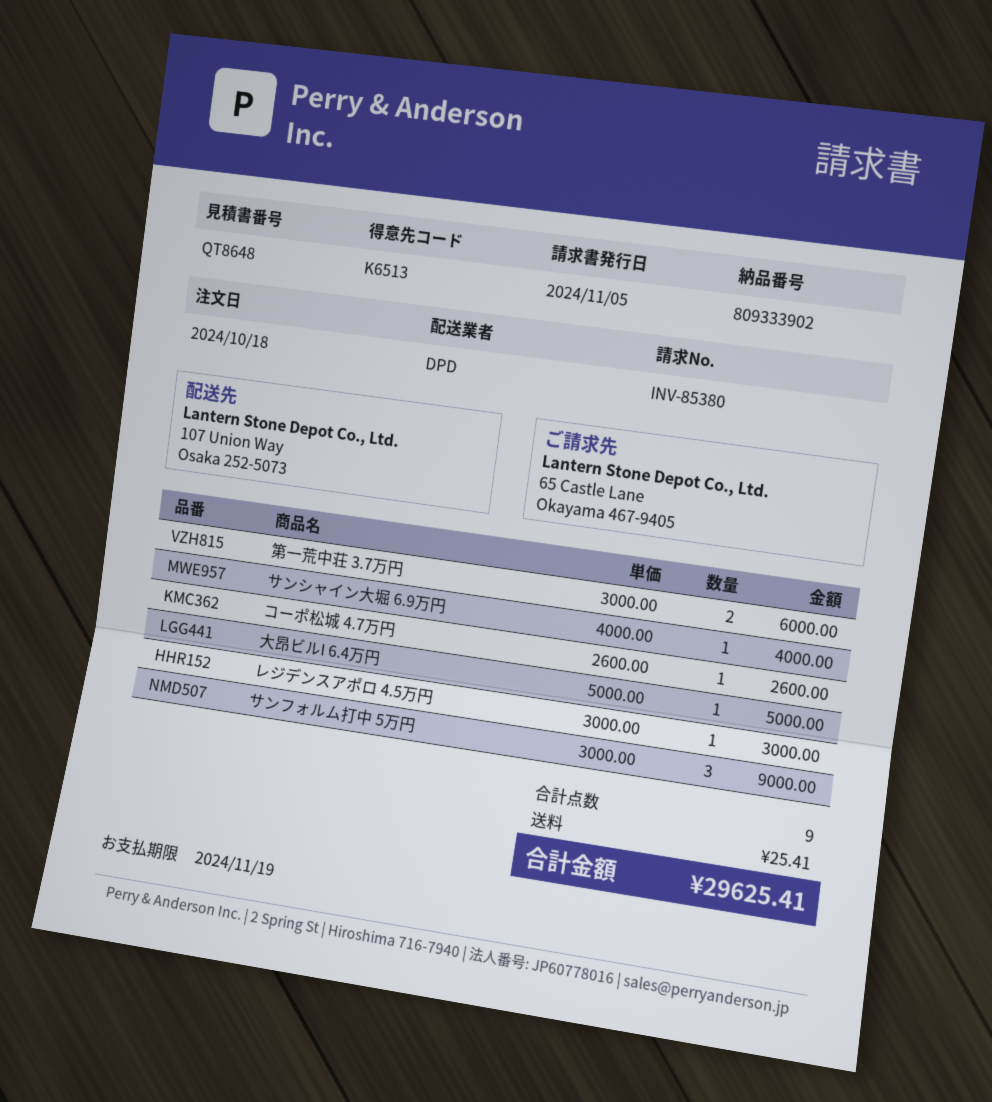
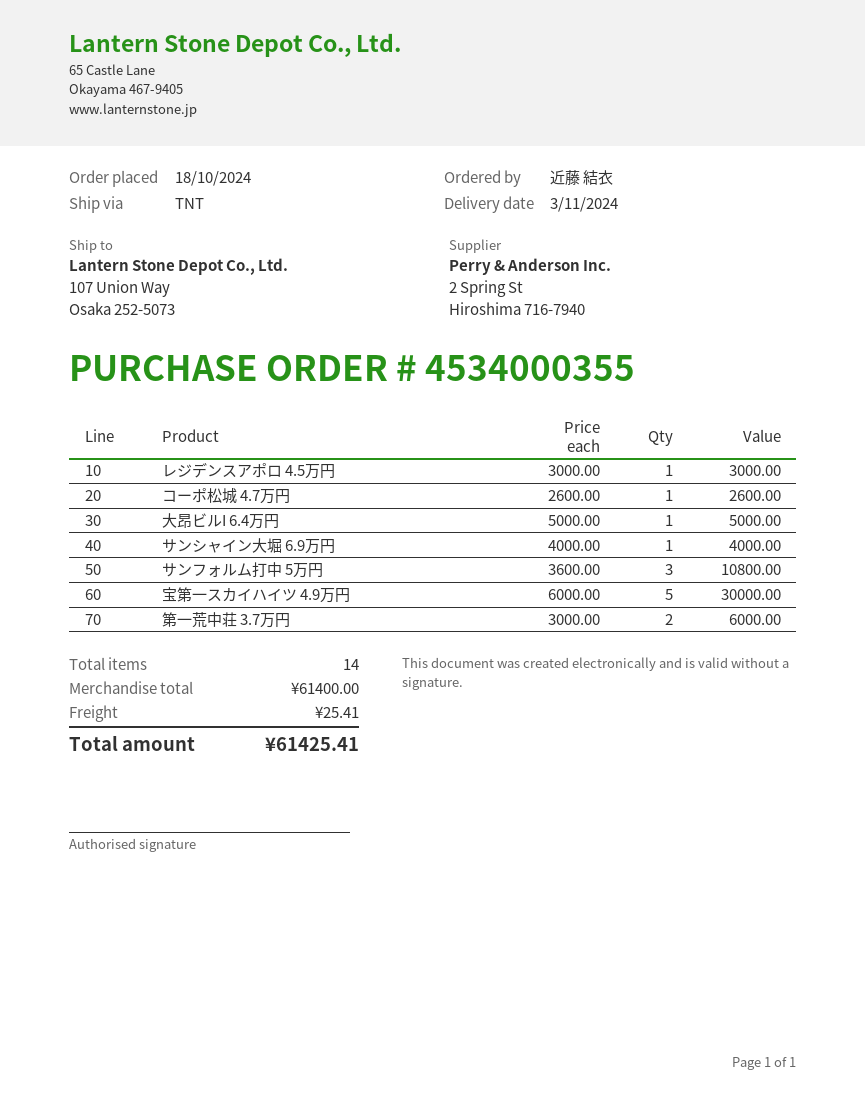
shipping method: DPD -> TNT
サンフォルム打中 5万円: 3 x 3000.00 = 9000.00 -> 3 x 3600.00 = 10800.00
宝第一スカイハイツ 4.9万円: none -> 5 x 6000.00 = 30000.00
total quantity: 9 -> 14
total: 29625.41 -> 61425.41

